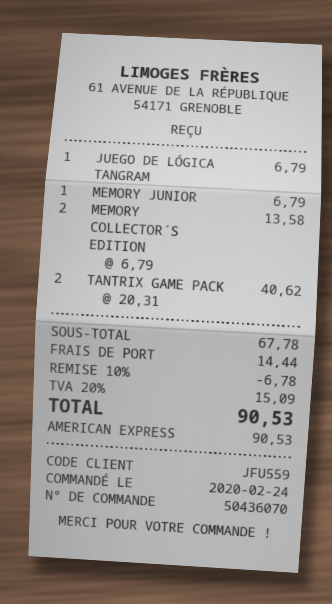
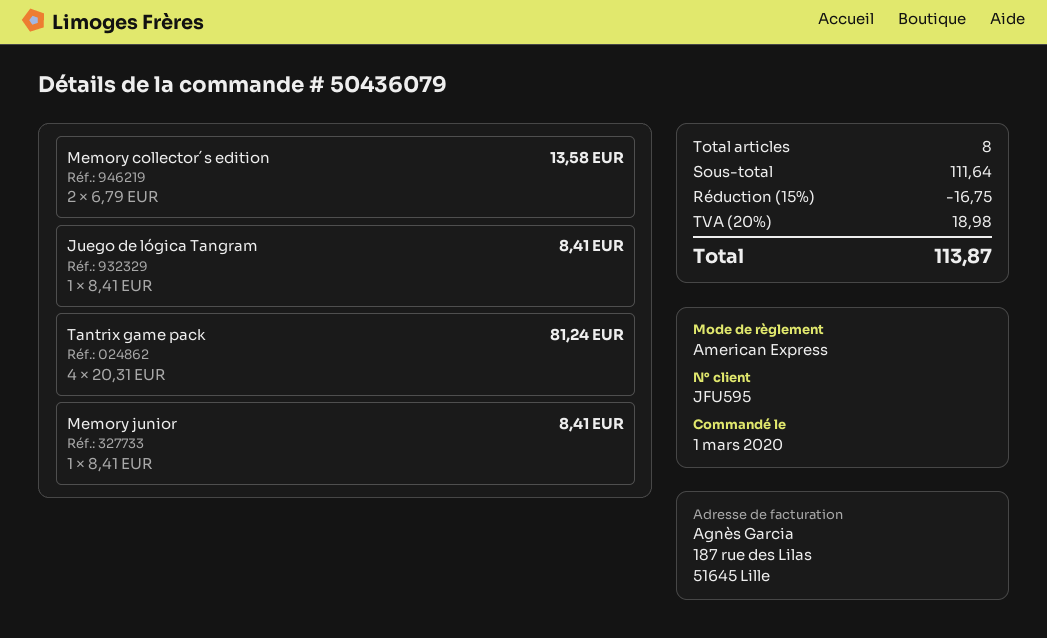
order number: 50436070 -> 50436079
order date: 2020-02-24 -> 2020-03-01
customer number: JFU559 -> JFU595
JUEGO DE LÓGICA TANGRAM: 1 x 6.79 = 6.79 -> 1 x 8.41 = 8.41
MEMORY JUNIOR: 1 x 6.79 = 6.79 -> 1 x 8.41 = 8.41
TANTRIX GAME PACK: 2 x 20.31 = 40.62 -> 4 x 20.31 = 81.24
subtotal: 67.78 -> 111.64
discount: 10% = 6.78 -> 15% = 16.75
shipping: 14.44 -> none
tax: 20% = 15.09 -> 20% = 18.98
total: 90.53 -> 113.87

